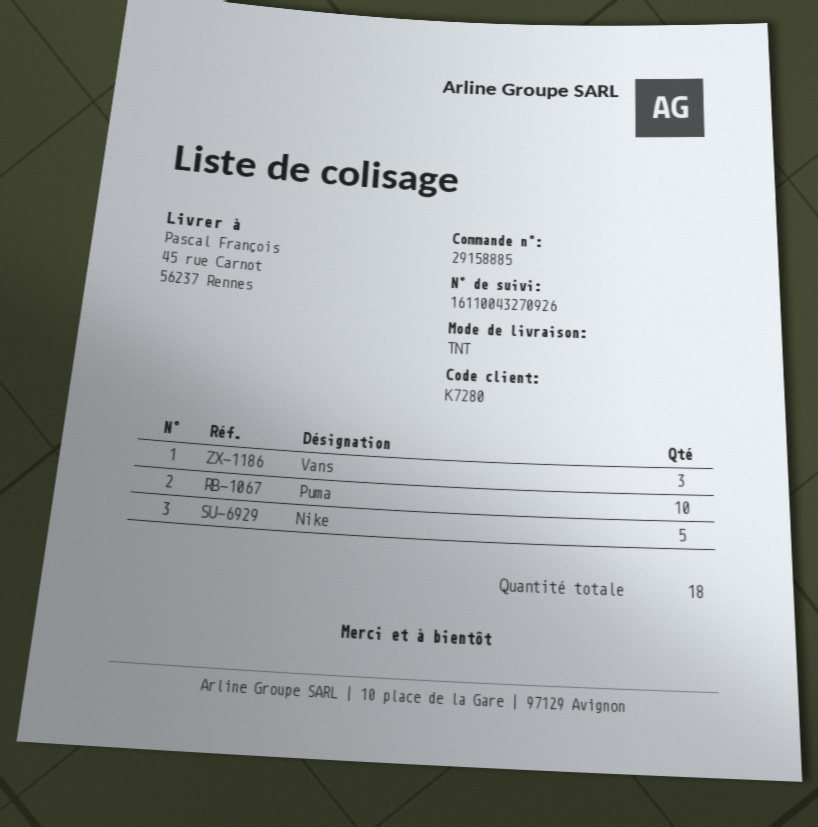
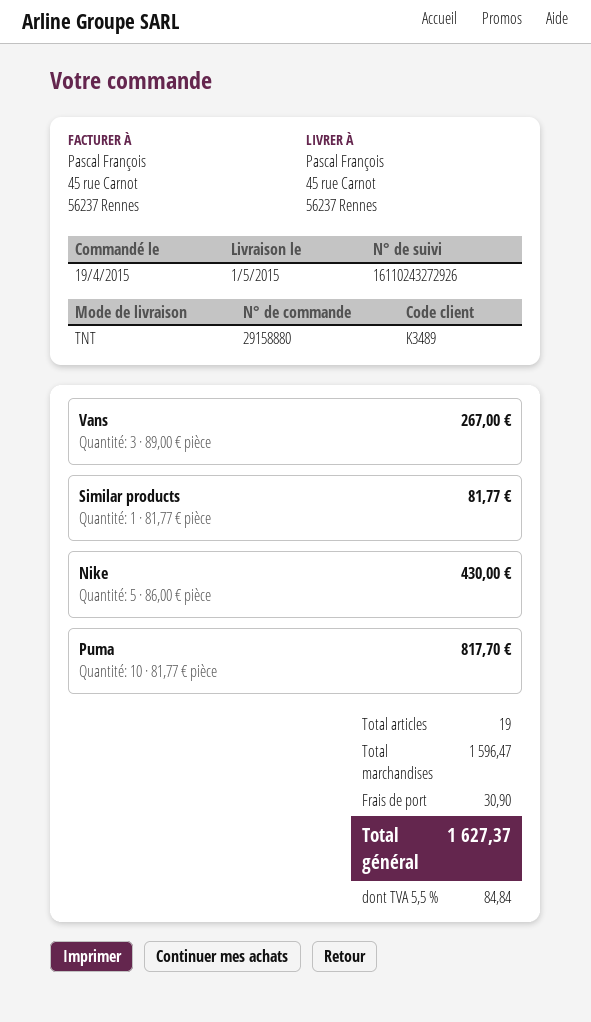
order number: 29158885 -> 29158880
customer number: K7280 -> K3489
tracking number: 16110043270926 -> 16110243272926
Similar products: none -> 1
total quantity: 18 -> 19

